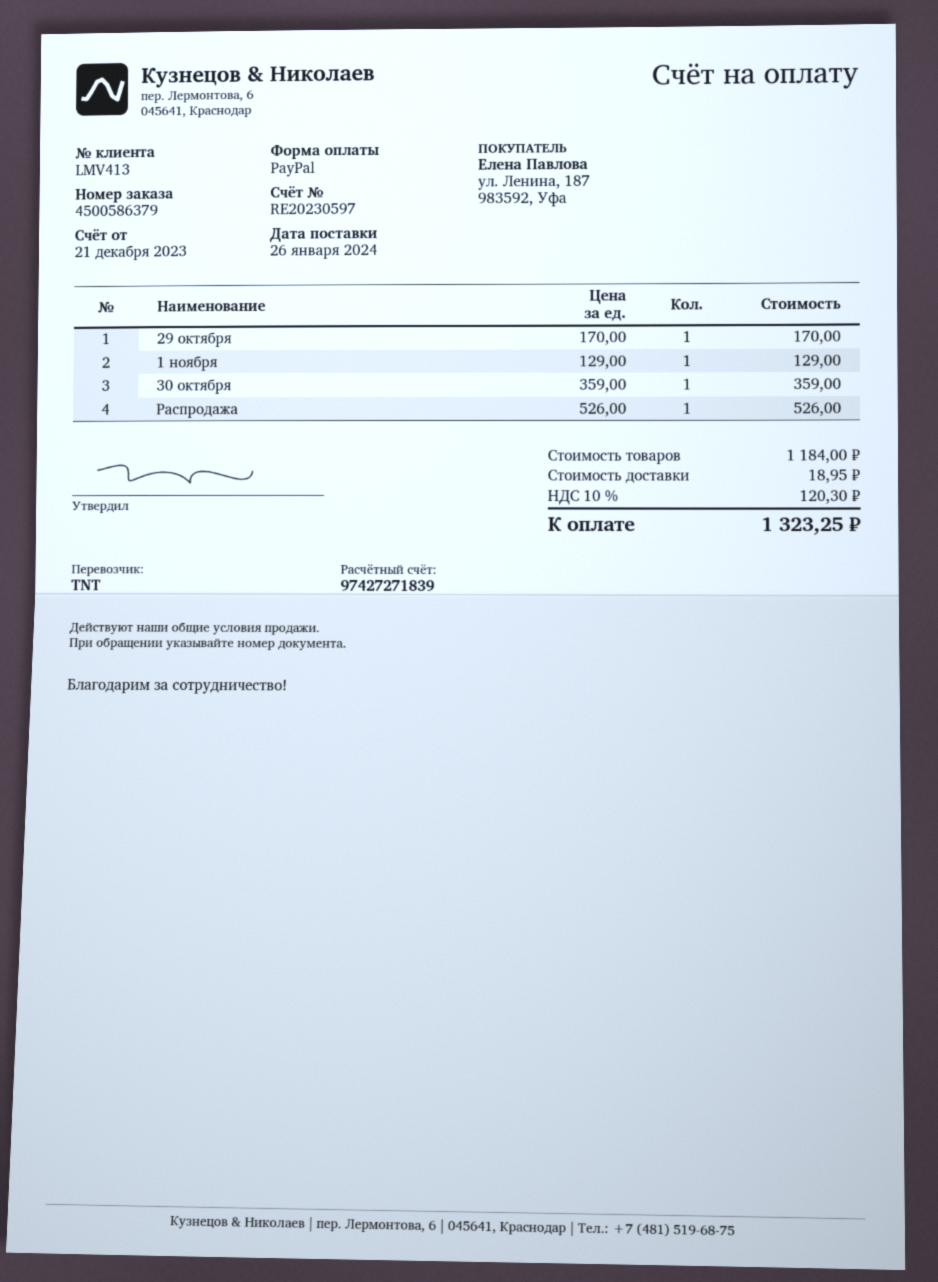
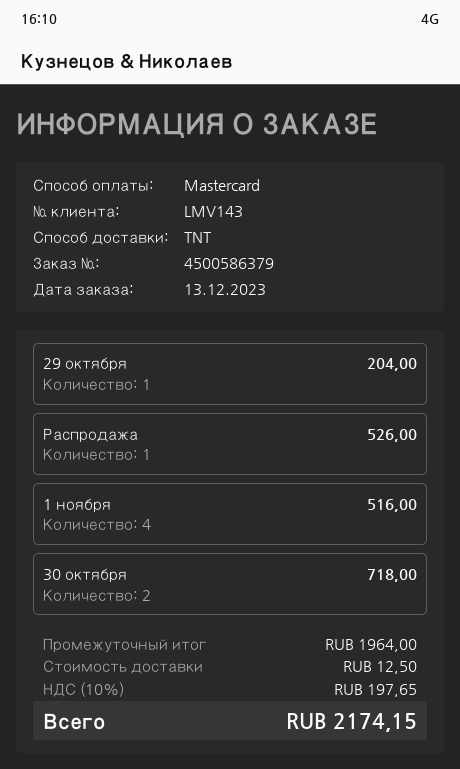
customer number: LMV413 -> LMV143
payment method: PayPal -> Mastercard
29 октября: 1 for 170.00 -> 1 for 204.00
1 ноября: 1 for 129.00 -> 4 for 516.00
30 октября: 1 for 359.00 -> 2 for 718.00
subtotal: 1184.00 -> 1964.00
shipping: 18.95 -> 12.50
tax: 10% = 120.30 -> 10% = 197.65
total: 1323.25 -> 2174.15

